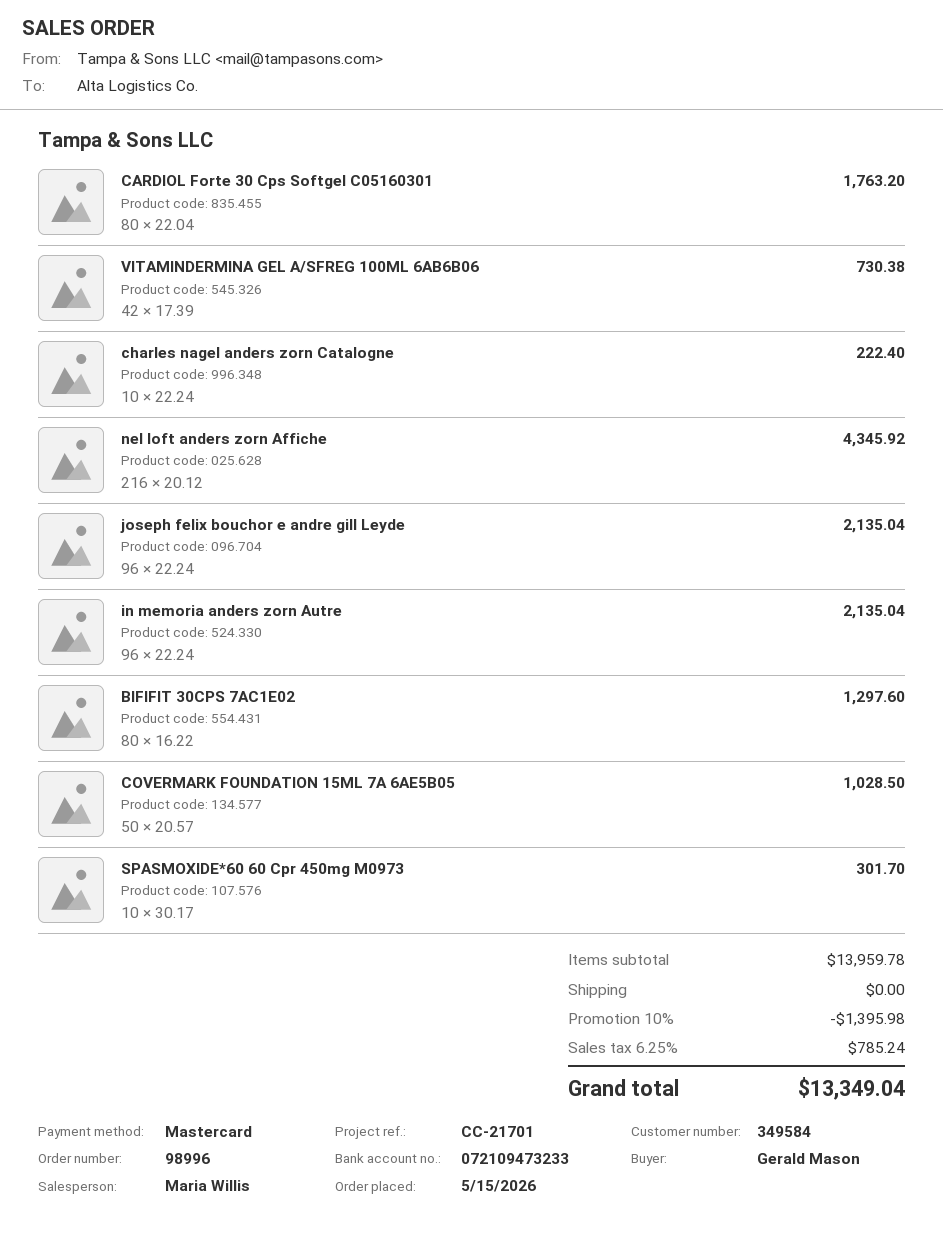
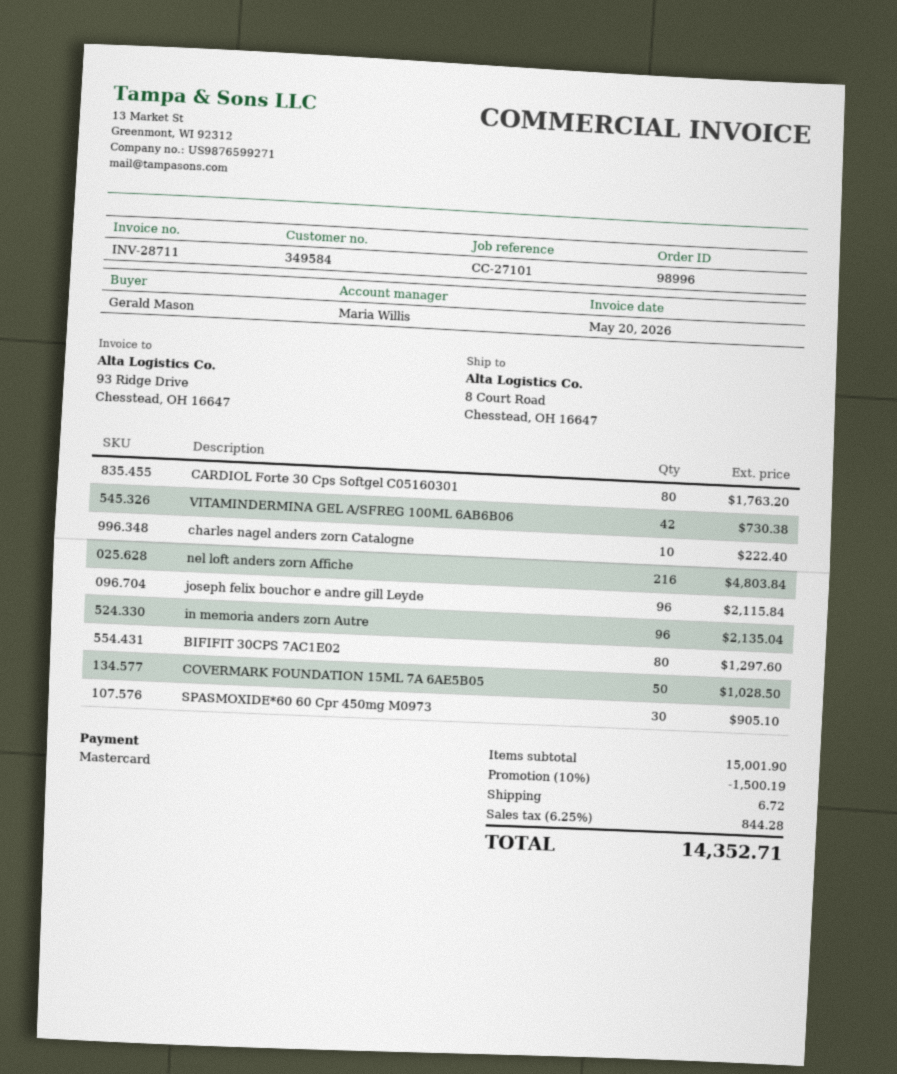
reference: CC-21701 -> CC-27101
nel loft anders zorn Affiche: 216 for 4345.92 -> 216 for 4803.84
joseph felix bouchor e andre gill Leyde: 96 for 2135.04 -> 96 for 2115.84
SPASMOXIDE*60 60 Cpr 450mg M0973: 10 for 301.70 -> 30 for 905.10
subtotal: 13959.78 -> 15001.90
discount: 10% = 1395.98 -> 10% = 1500.19
shipping: 0.00 -> 6.72
tax: 6.25% = 785.24 -> 6.25% = 844.28
total: 13349.04 -> 14352.71

